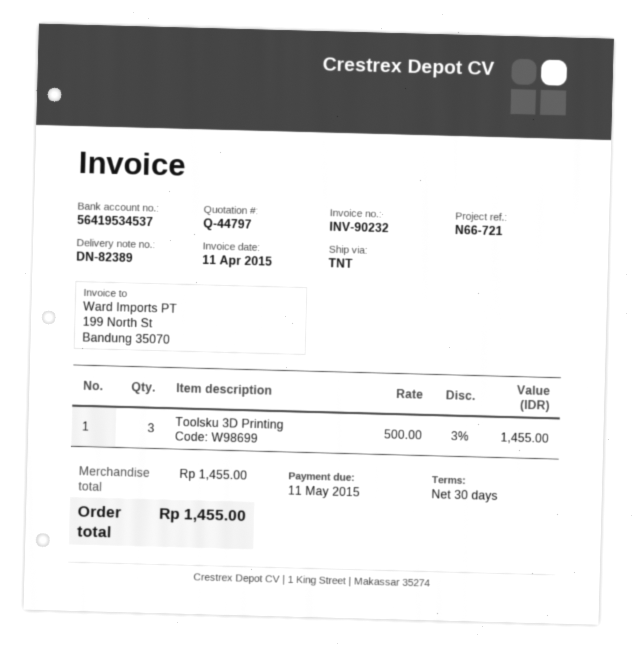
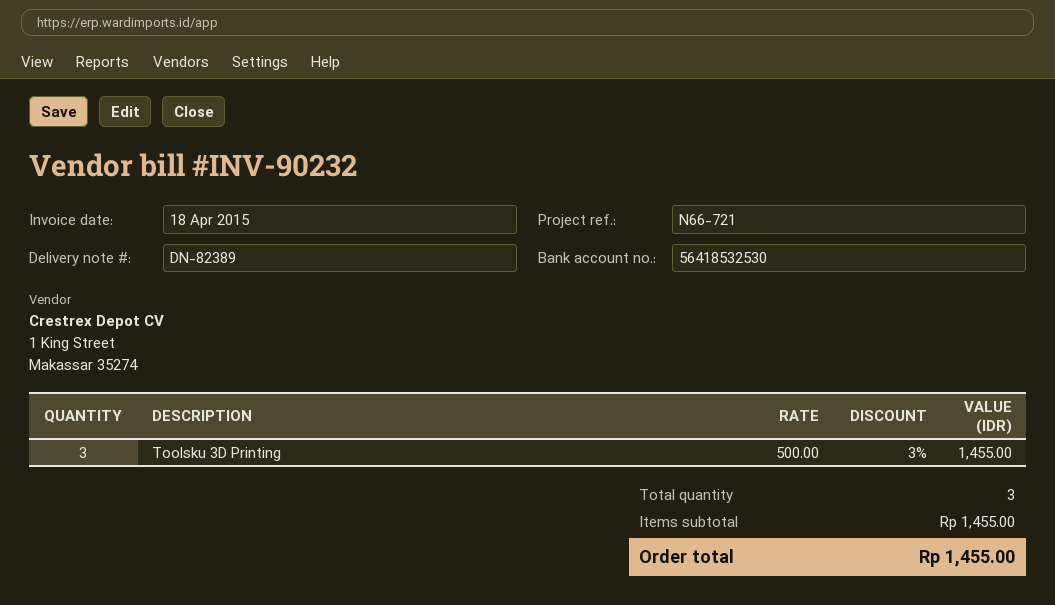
invoice date: 2015-04-11 -> 2015-04-18
bank account: 56419534537 -> 56418532530

